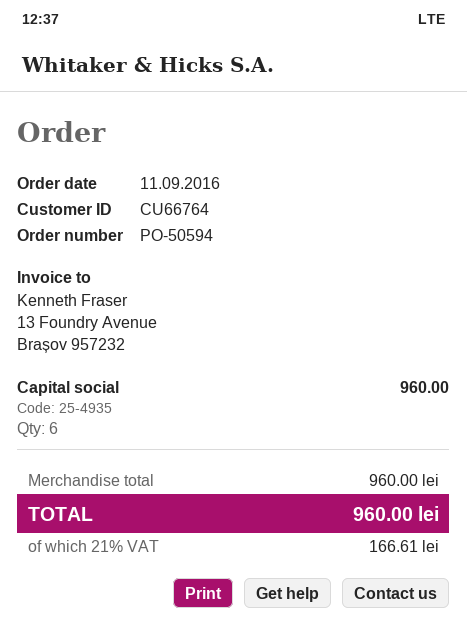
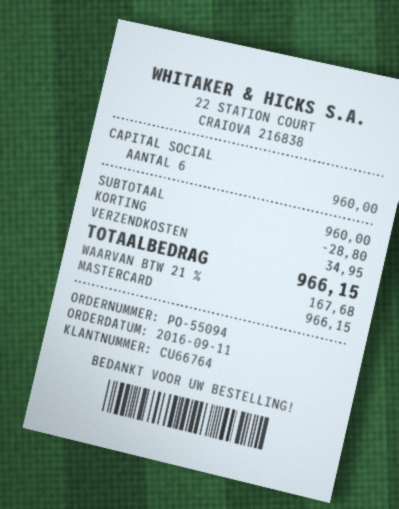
order number: PO-50594 -> PO-55094
discount: none -> 28.80
shipping: none -> 34.95
tax: 21% = 166.61 -> 21% = 167.68
total: 960.00 -> 966.15

